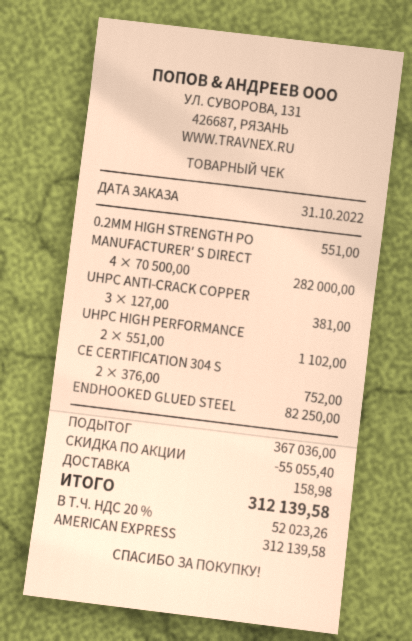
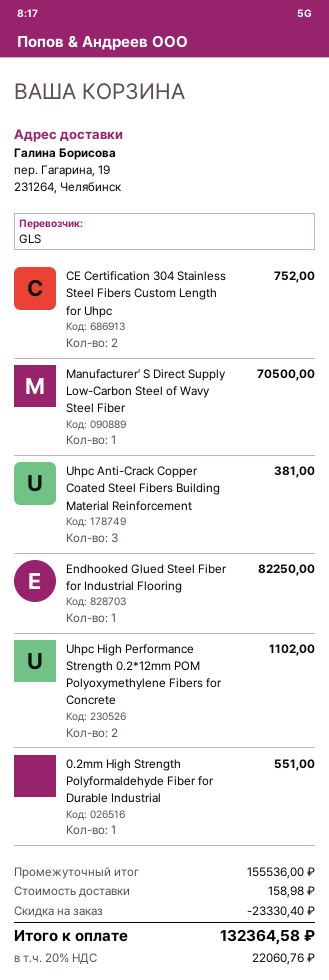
MANUFACTURER′ S DIRECT: 4 for 282000.00 -> 1 for 70500.00
subtotal: 367036.00 -> 155536.00
discount: 55055.40 -> 23330.40
tax: 20% = 52023.26 -> 20% = 22060.76
total: 312139.58 -> 132364.58

